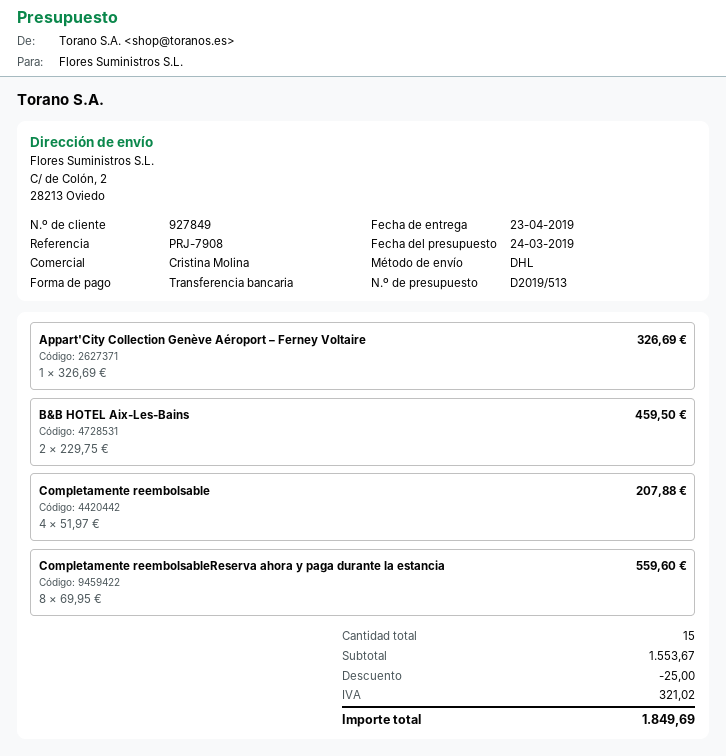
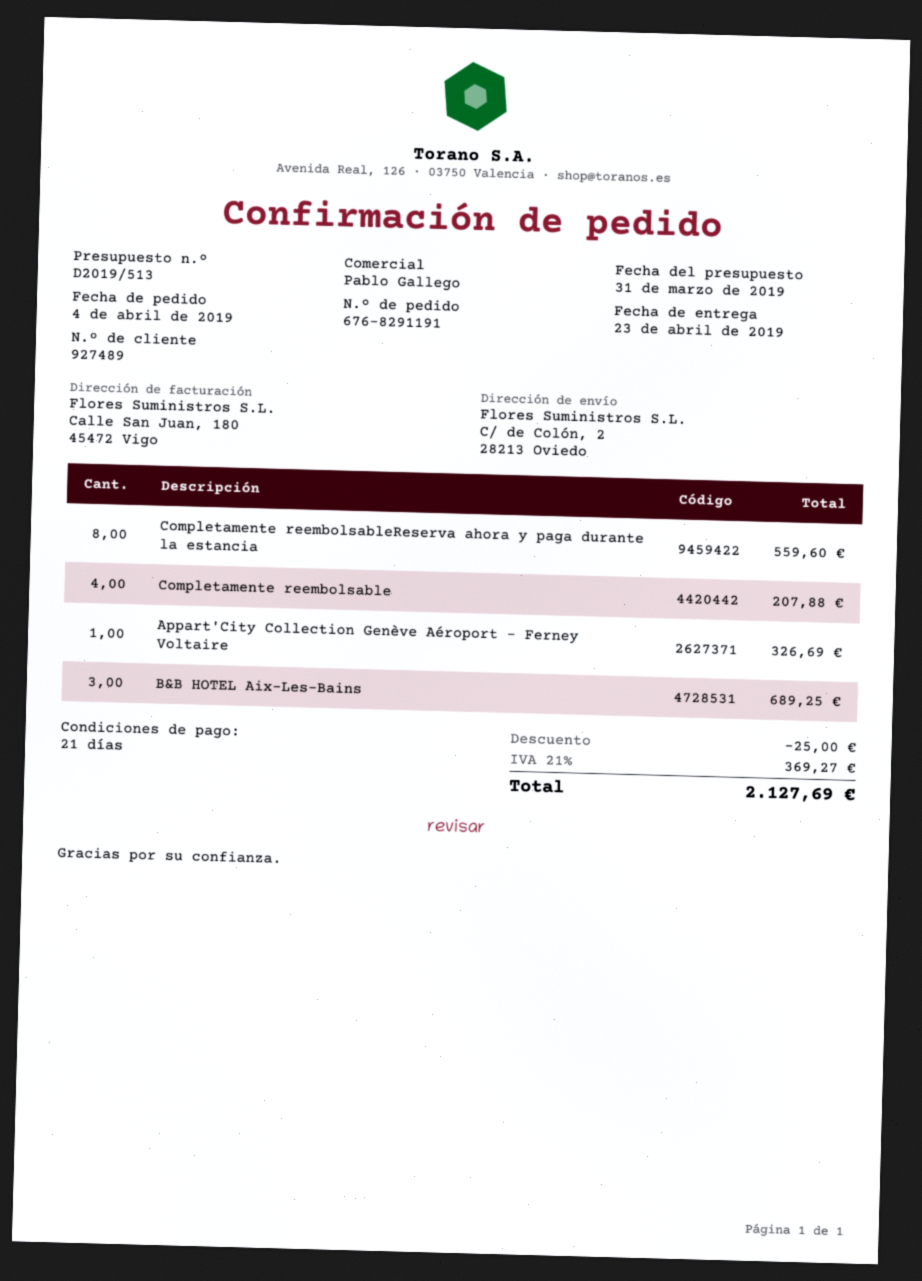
quote date: 2019-03-24 -> 2019-03-31
customer number: 927849 -> 927489
sales rep: Cristina Molina -> Pablo Gallego
B&B HOTEL Aix-Les-Bains: 2 for 459.50 -> 3 for 689.25
tax: 321.02 -> 369.27
total: 1849.69 -> 2127.69

